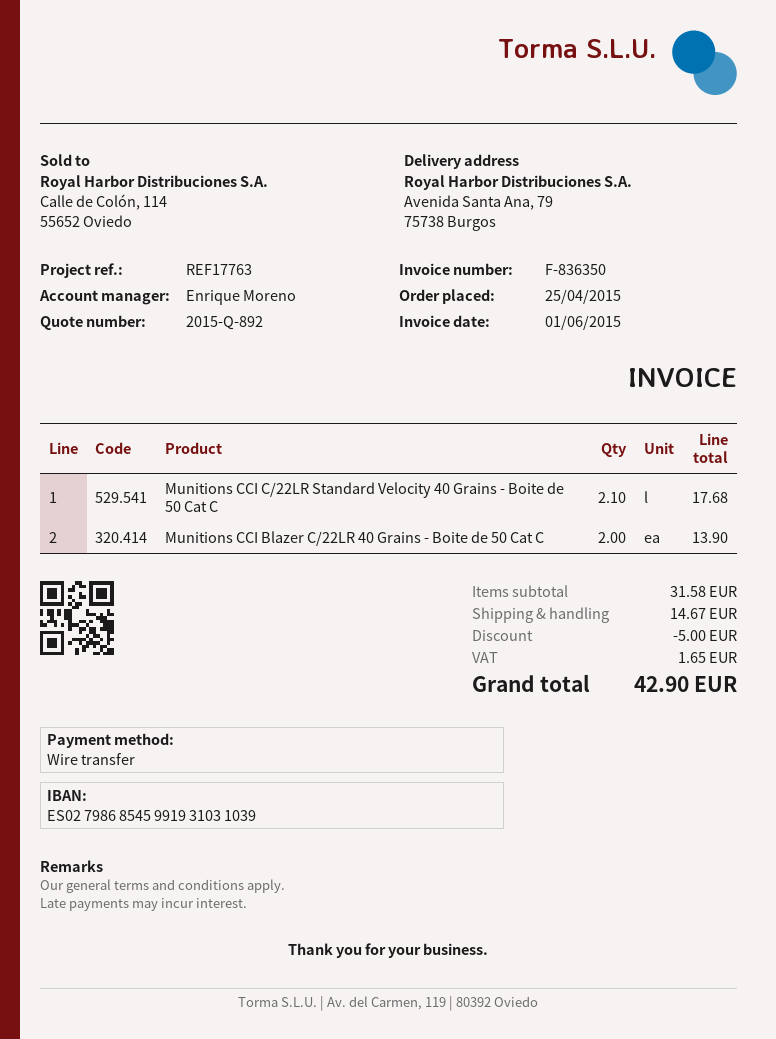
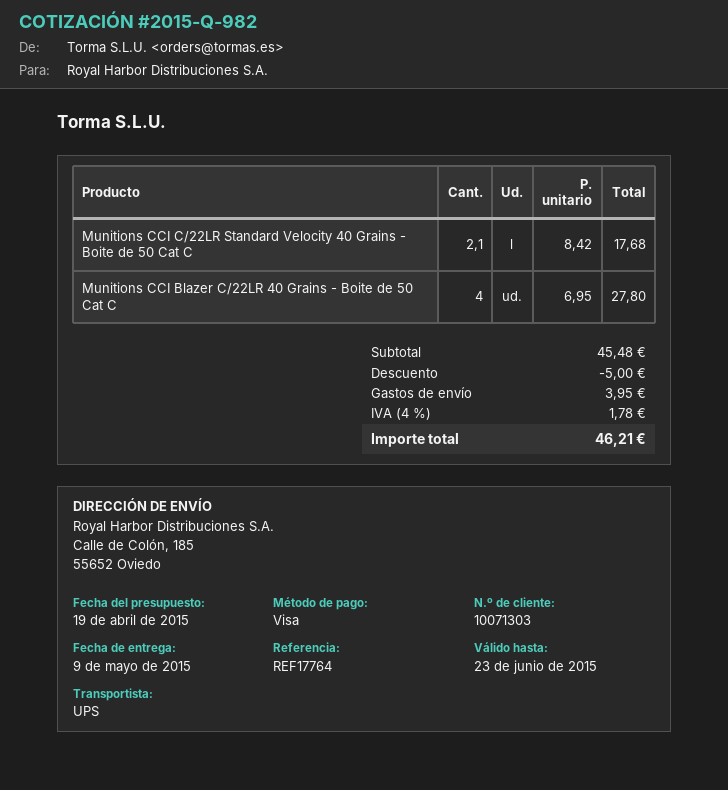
quote number: 2015-Q-892 -> 2015-Q-982
reference: REF17763 -> REF17764
payment method: bank transfer -> Visa
ship to: Avenida Santa Ana, 79, 75738 Burgos -> Calle de Colón, 185, 55652 Oviedo
Munitions CCI Blazer C/22LR 40 Grains - Boite de 50 Cat C: 2 for 13.90 -> 4 for 27.80
subtotal: 31.58 -> 45.48
shipping: 14.67 -> 3.95
tax: 1.65 -> 1.78
total: 42.90 -> 46.21

